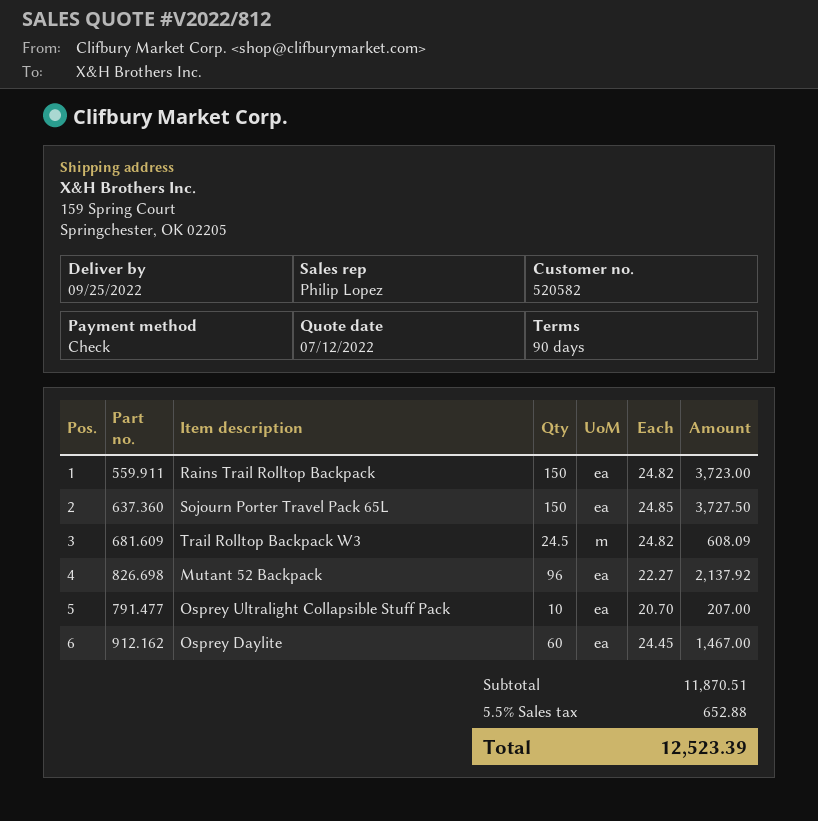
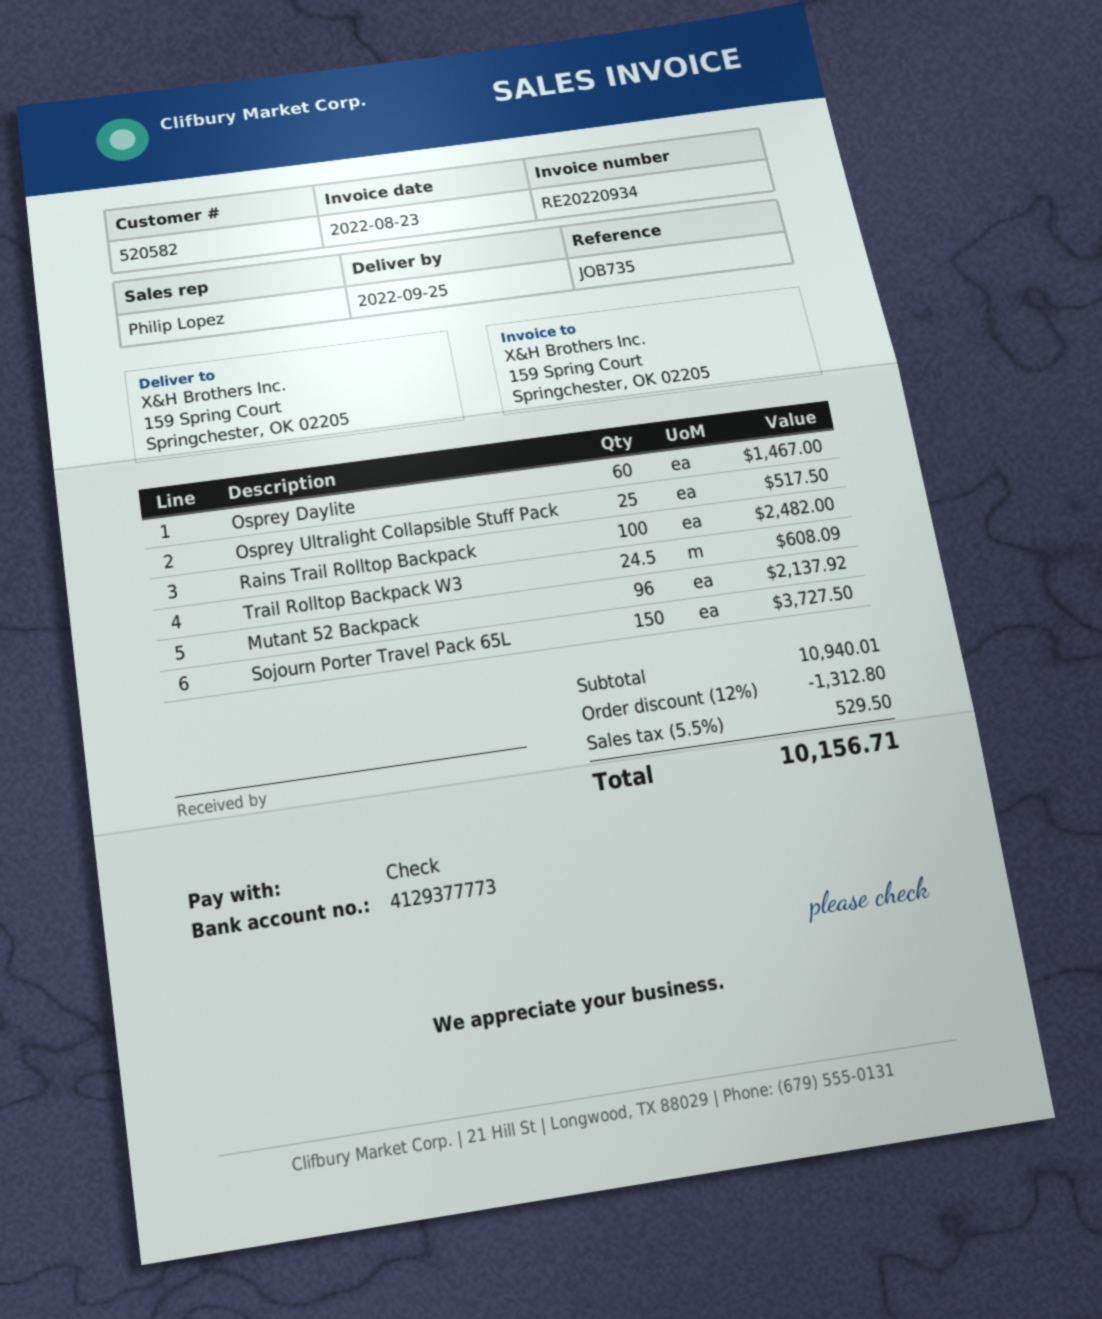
Rains Trail Rolltop Backpack: 150 for 3723.00 -> 100 for 2482.00
Osprey Ultralight Collapsible Stuff Pack: 10 for 207.00 -> 25 for 517.50
subtotal: 11870.51 -> 10940.01
discount: none -> 12% = 1312.80
tax: 5.5% = 652.88 -> 5.5% = 529.50
total: 12523.39 -> 10156.71

